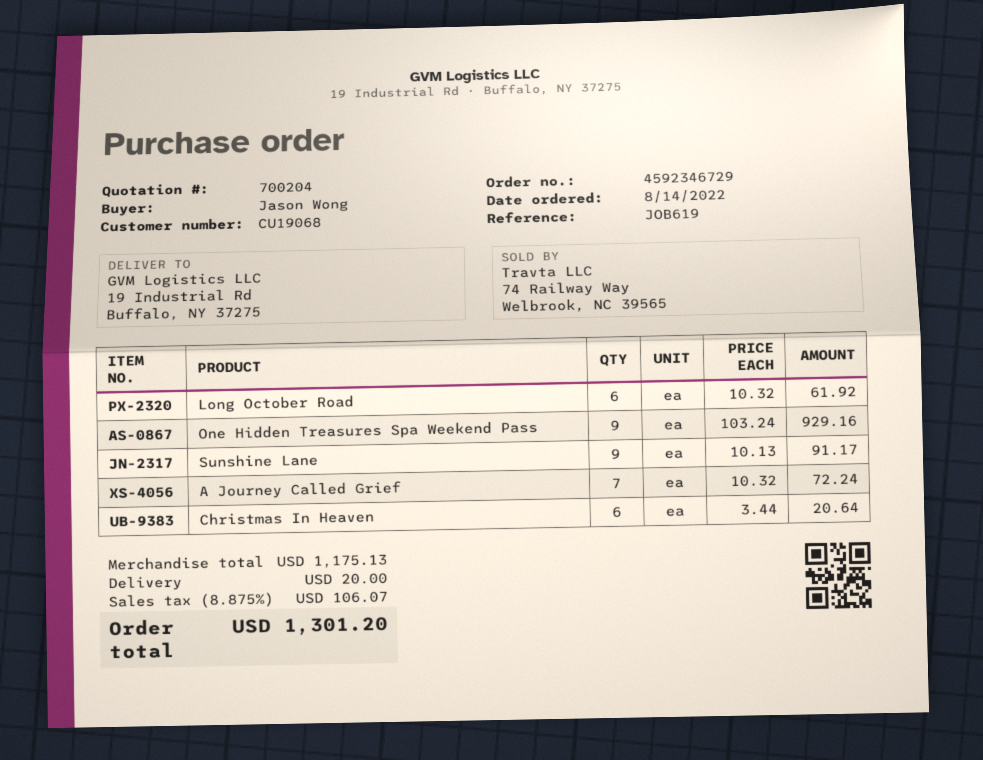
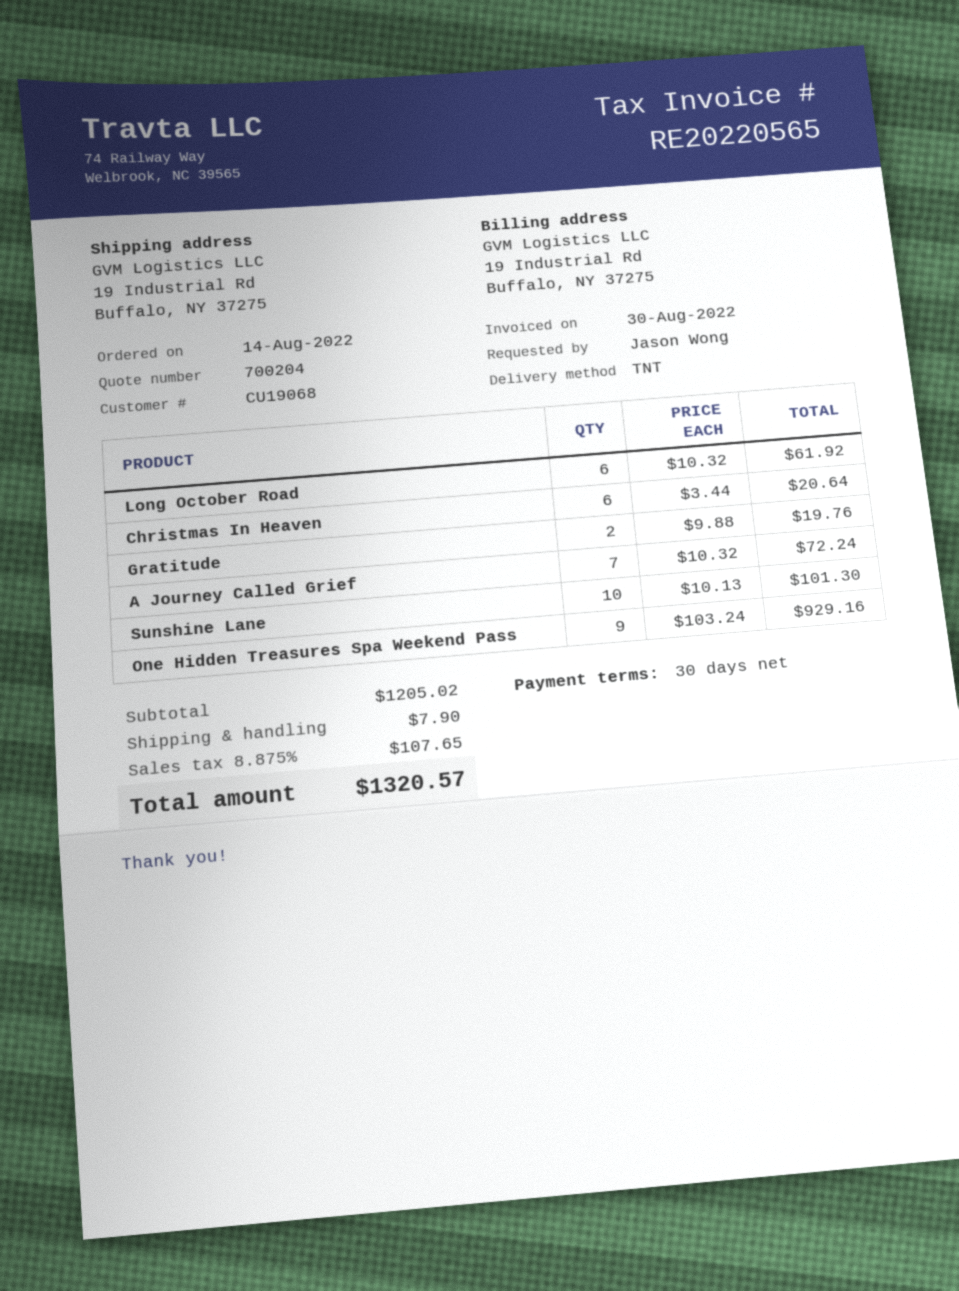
Sunshine Lane: 9 x 10.13 = 91.17 -> 10 x 10.13 = 101.30
Gratitude: none -> 2 x 9.88 = 19.76
subtotal: 1175.13 -> 1205.02
shipping: 20.00 -> 7.90
tax: 8.875% = 106.07 -> 8.875% = 107.65
total: 1301.20 -> 1320.57

